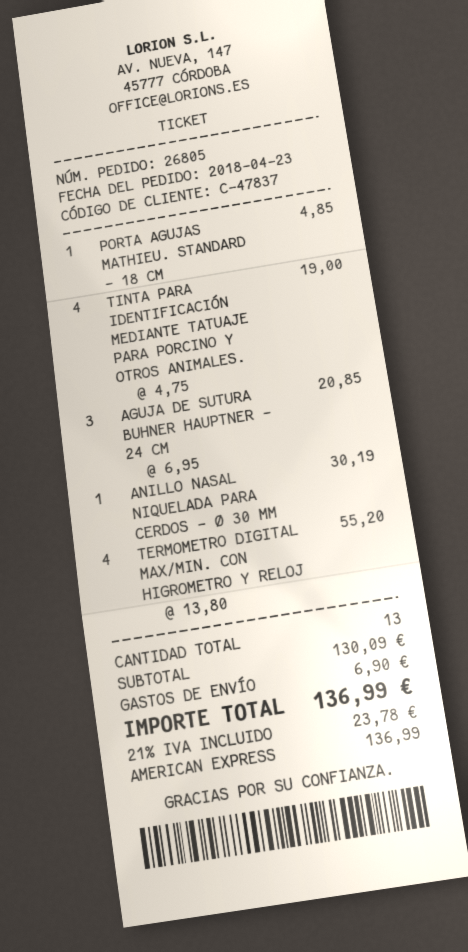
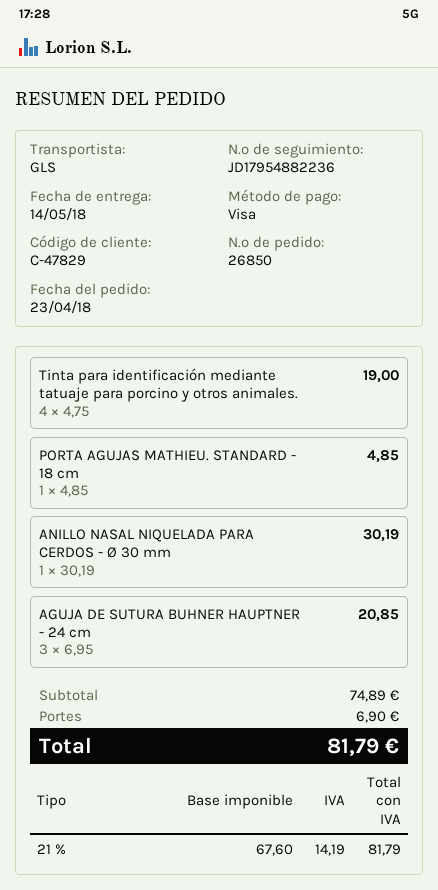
order number: 26805 -> 26850
customer number: C-47837 -> C-47829
payment method: American Express -> Visa
TERMOMETRO DIGITAL MAX/MIN. CON HIGROMETRO Y RELOJ: 4 x 13.80 = 55.20 -> none
subtotal: 130.09 -> 74.89
tax: 21% = 23.78 -> 21% = 14.19
total: 136.99 -> 81.79

